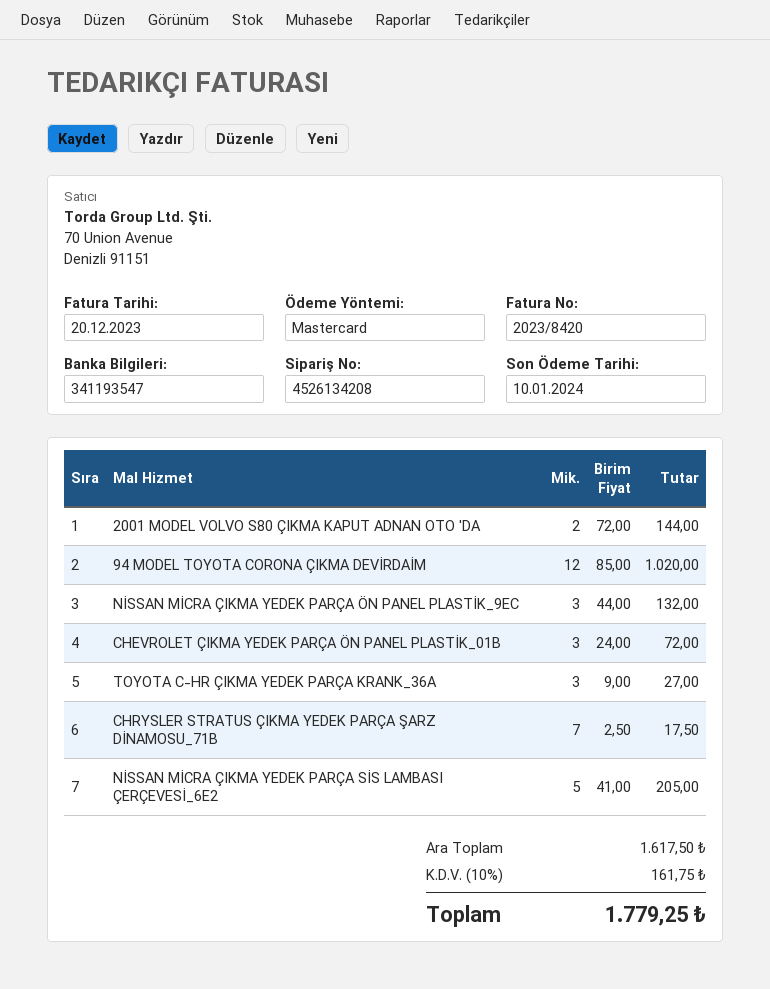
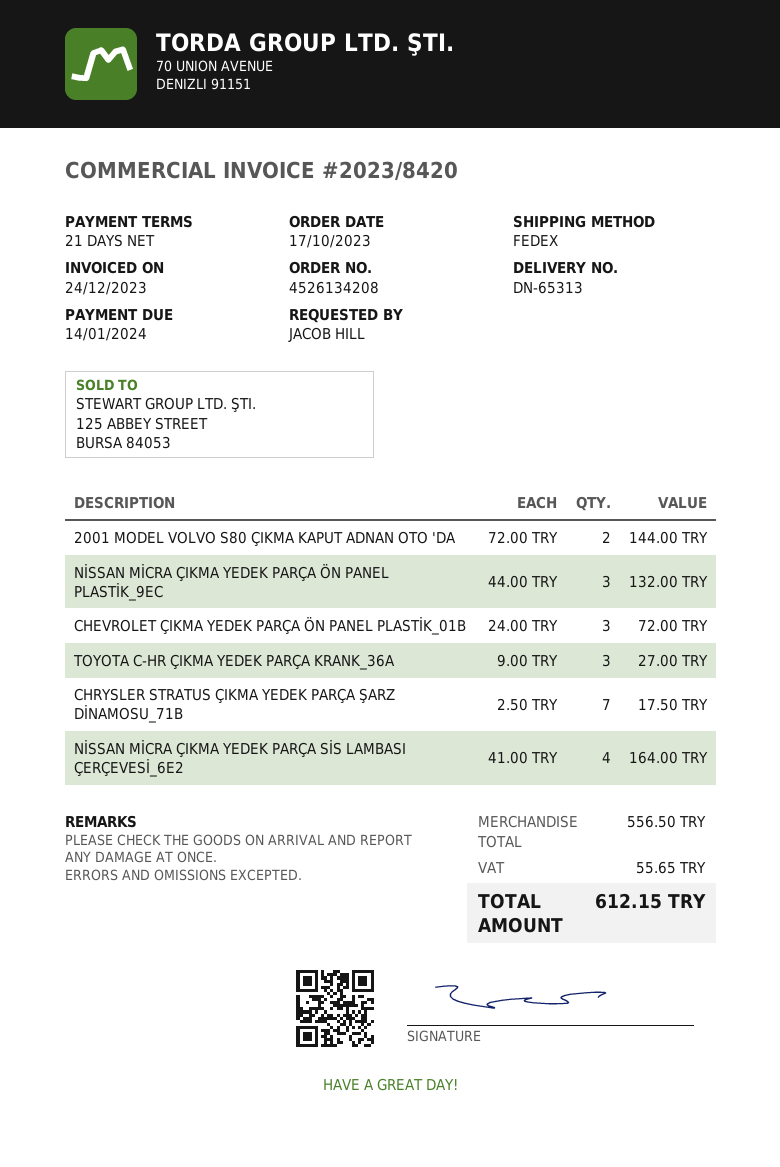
invoice date: 2023-12-20 -> 2023-12-24
due date: 2024-01-10 -> 2024-01-14
94 MODEL TOYOTA CORONA ÇIKMA DEVİRDAİM: 12 x 85.00 = 1020.00 -> none
NİSSAN MİCRA ÇIKMA YEDEK PARÇA SİS LAMBASI ÇERÇEVESİ_6E2: 5 x 41.00 = 205.00 -> 4 x 41.00 = 164.00
subtotal: 1617.50 -> 556.50
tax: 161.75 -> 55.65
total: 1779.25 -> 612.15

